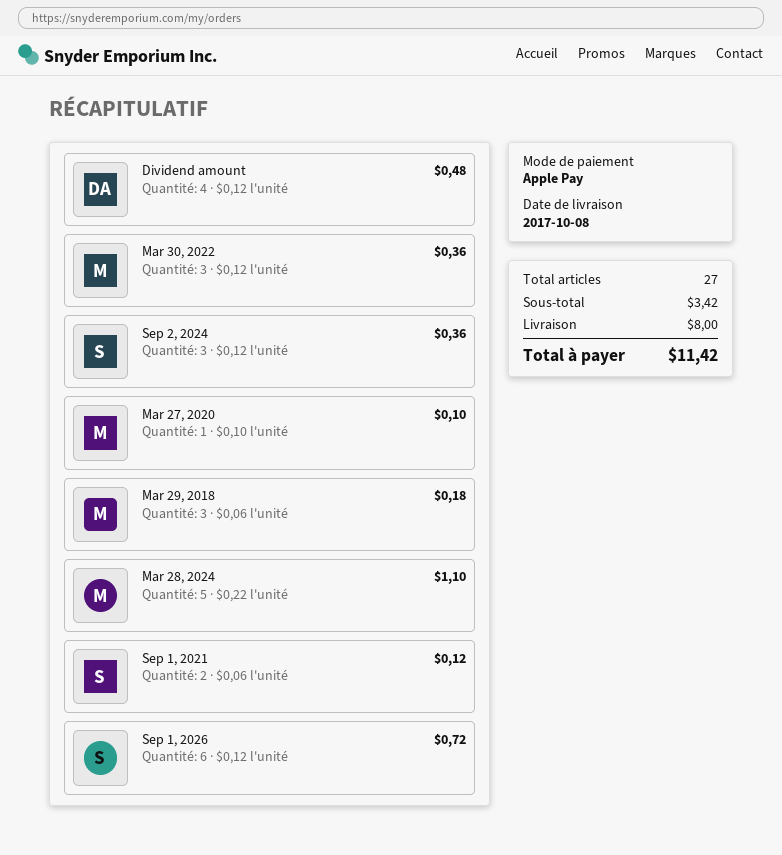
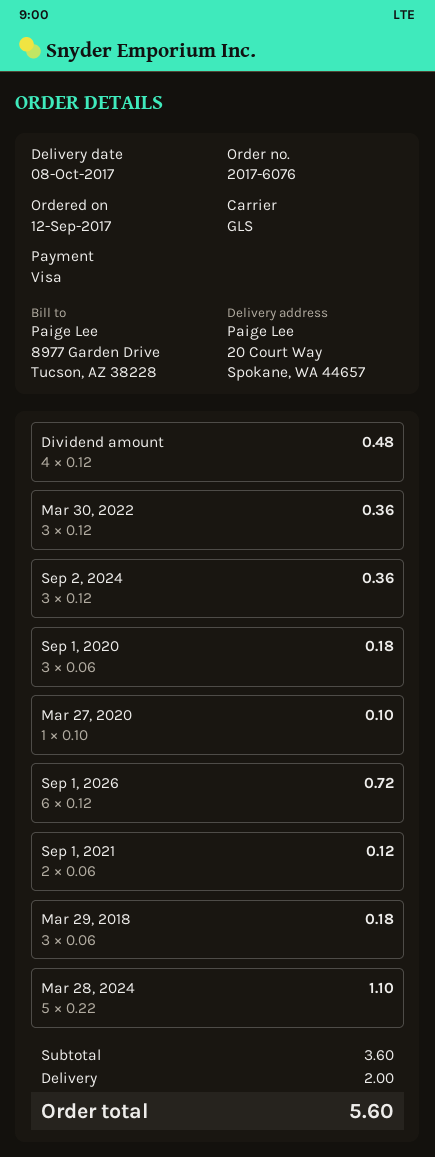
payment method: Apple Pay -> Visa
Sep 1, 2020: none -> 3 x 0.06 = 0.18
subtotal: 3.42 -> 3.60
shipping: 8.00 -> 2.00
total: 11.42 -> 5.60

